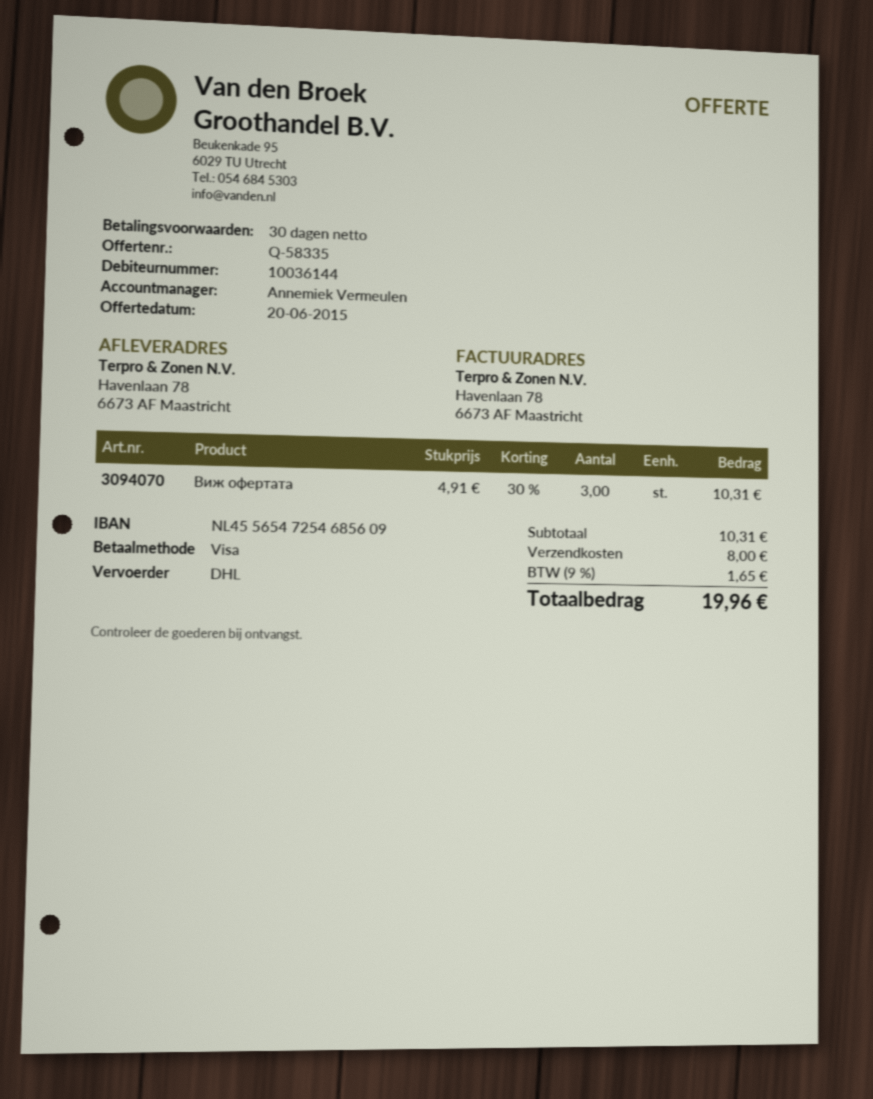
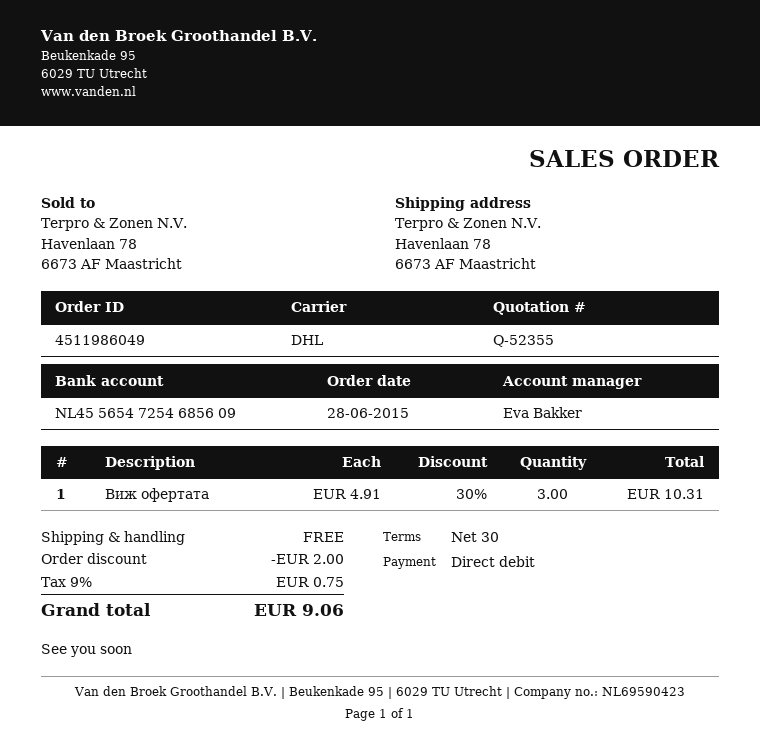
quote number: Q-58335 -> Q-52355
sales rep: Annemiek Vermeulen -> Eva Bakker
payment method: Visa -> direct debit
discount: none -> 2.00
shipping: 8.00 -> 0.00
tax: 9% = 1.65 -> 9% = 0.75
total: 19.96 -> 9.06

